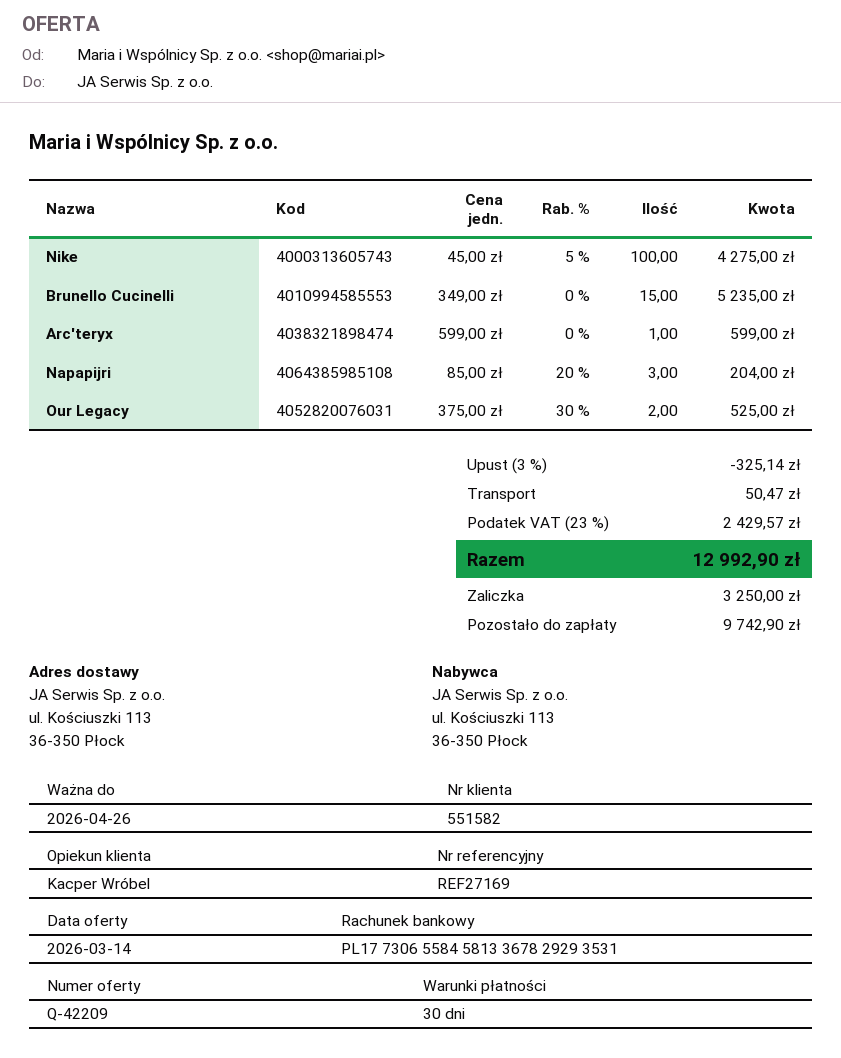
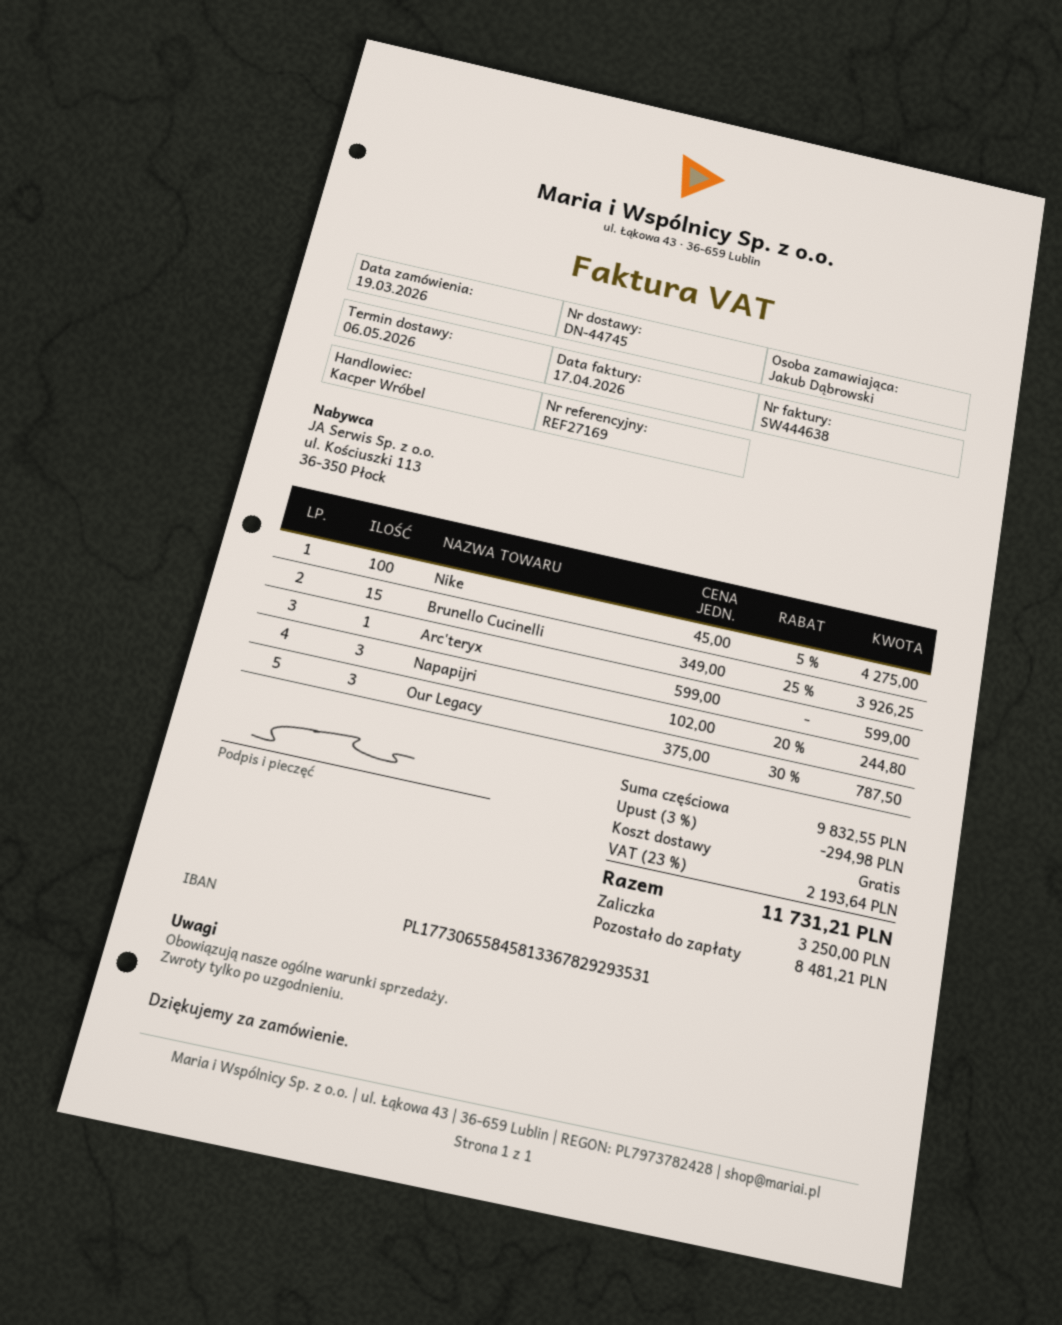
Brunello Cucinelli: 15 x 349.00 = 5235.00 -> 15 x 349.00 - 25% = 3926.25
Napapijri: 3 x 85.00 - 20% = 204.00 -> 3 x 102.00 - 20% = 244.80
Our Legacy: 2 x 375.00 - 30% = 525.00 -> 3 x 375.00 - 30% = 787.50
discount: 3% = 325.14 -> 3% = 294.98
shipping: 50.47 -> 0.00
tax: 23% = 2429.57 -> 23% = 2193.64
total: 12992.90 -> 11731.21
balance: 9742.90 -> 8481.21

